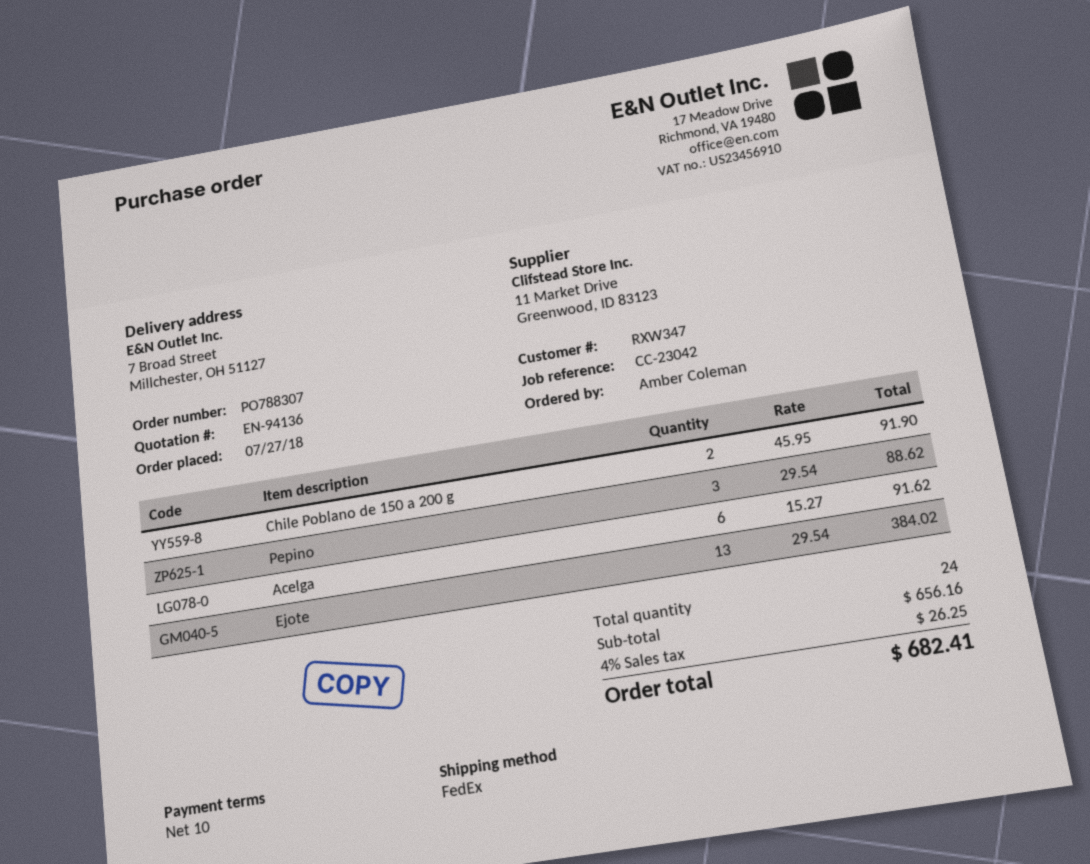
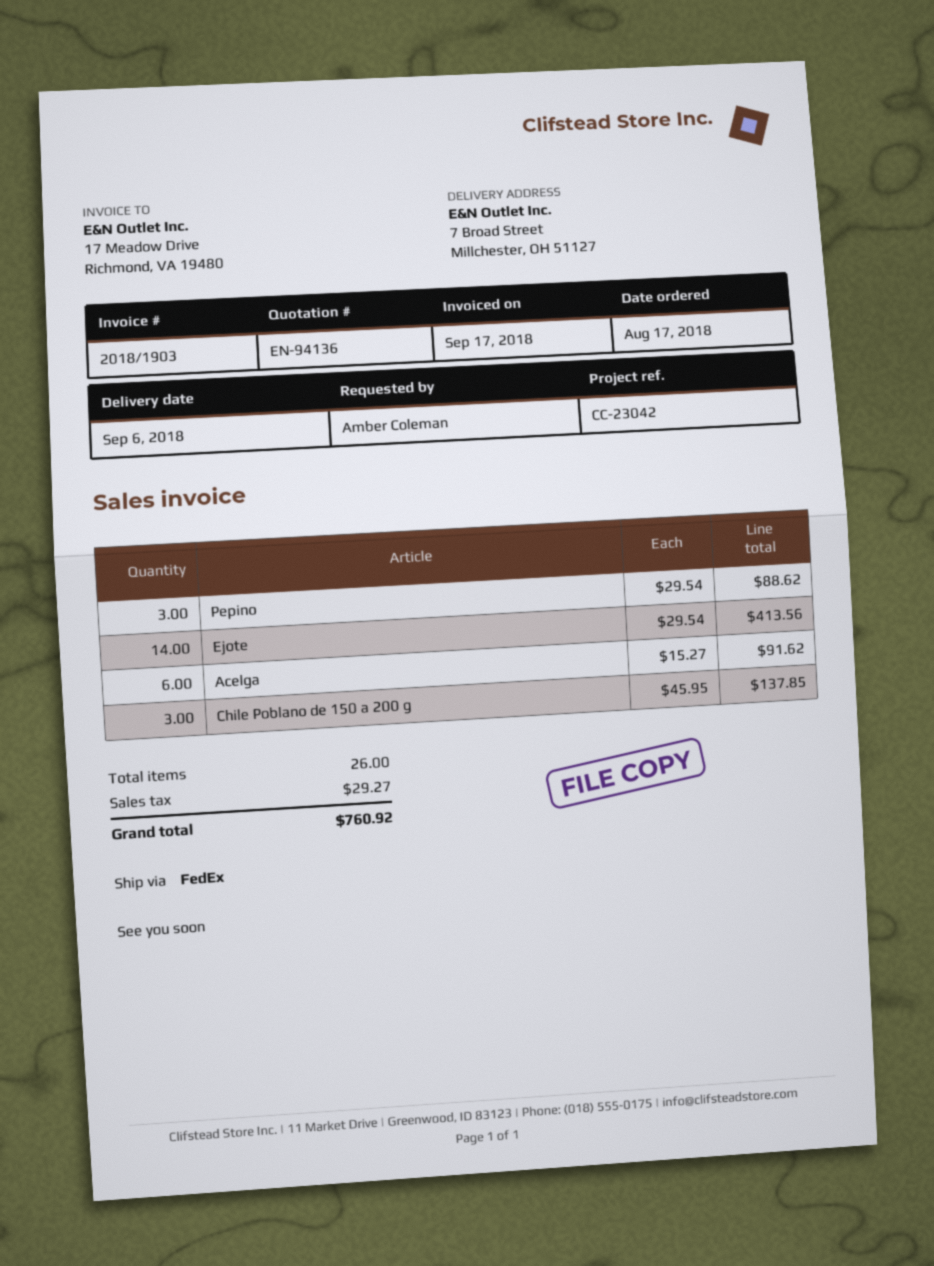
order date: 2018-07-27 -> 2018-08-17
Chile Poblano de 150 a 200 g: 2 x 45.95 = 91.90 -> 3 x 45.95 = 137.85
Ejote: 13 x 29.54 = 384.02 -> 14 x 29.54 = 413.56
total quantity: 24 -> 26
tax: 26.25 -> 29.27
total: 682.41 -> 760.92

